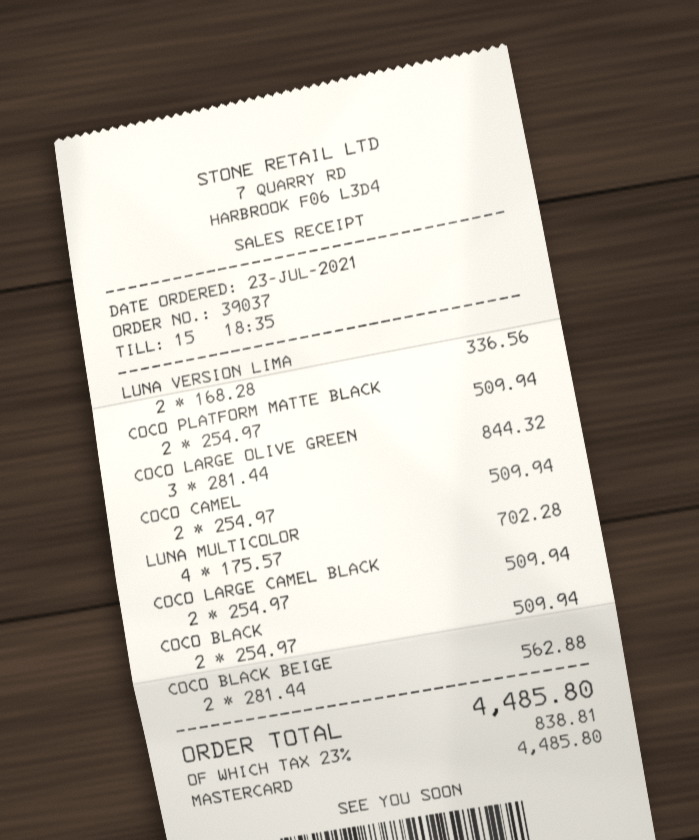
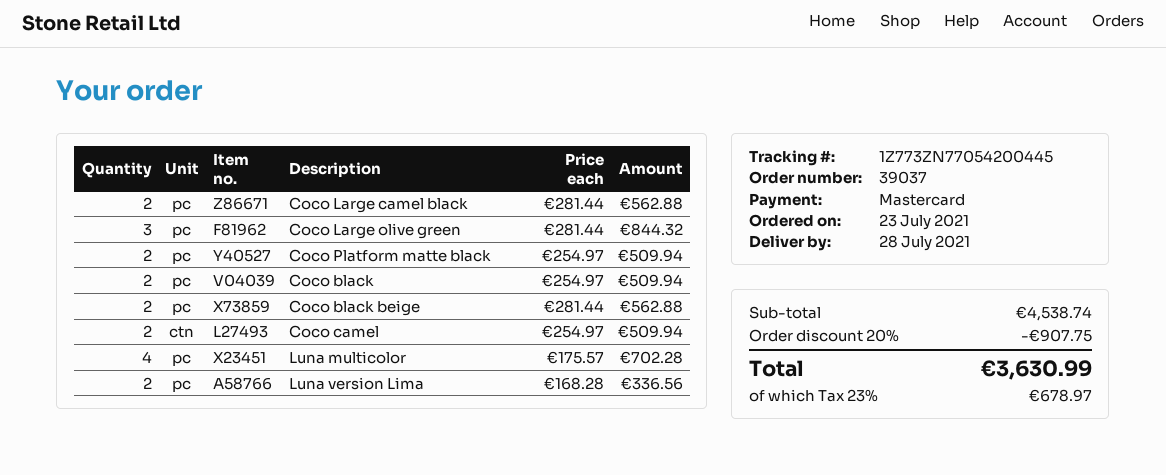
COCO LARGE CAMEL BLACK: 2 x 254.97 = 509.94 -> 2 x 281.44 = 562.88
discount: none -> 20% = 907.75
tax: 23% = 838.81 -> 23% = 678.97
total: 4485.80 -> 3630.99

